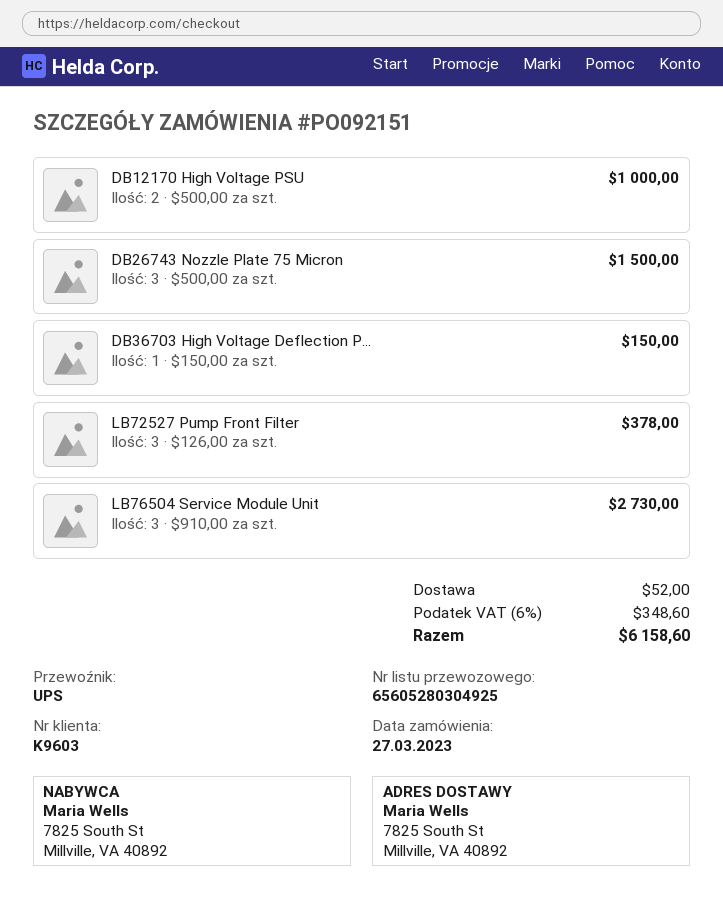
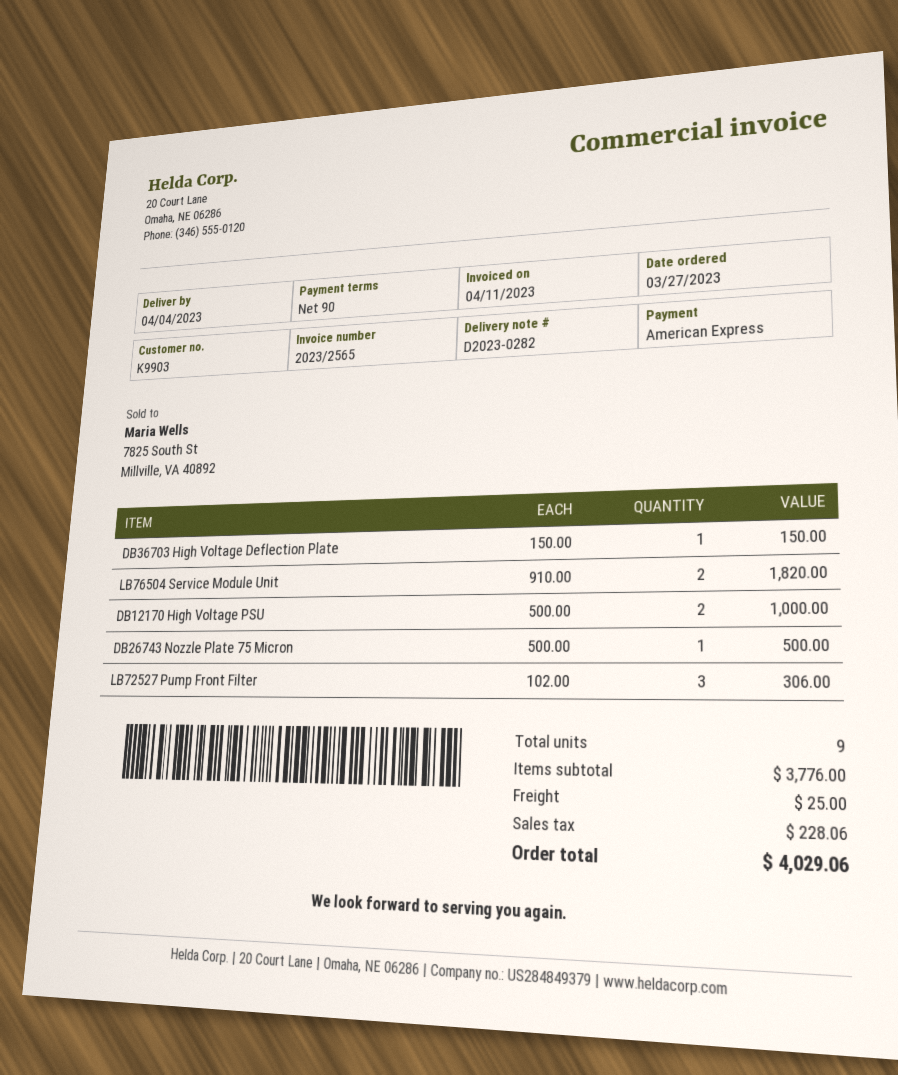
customer number: K9603 -> K9903
DB26743 Nozzle Plate 75 Micron: 3 x 500.00 = 1500.00 -> 1 x 500.00 = 500.00
LB72527 Pump Front Filter: 3 x 126.00 = 378.00 -> 3 x 102.00 = 306.00
LB76504 Service Module Unit: 3 x 910.00 = 2730.00 -> 2 x 910.00 = 1820.00
shipping: 52.00 -> 25.00
tax: 348.60 -> 228.06
total: 6158.60 -> 4029.06

